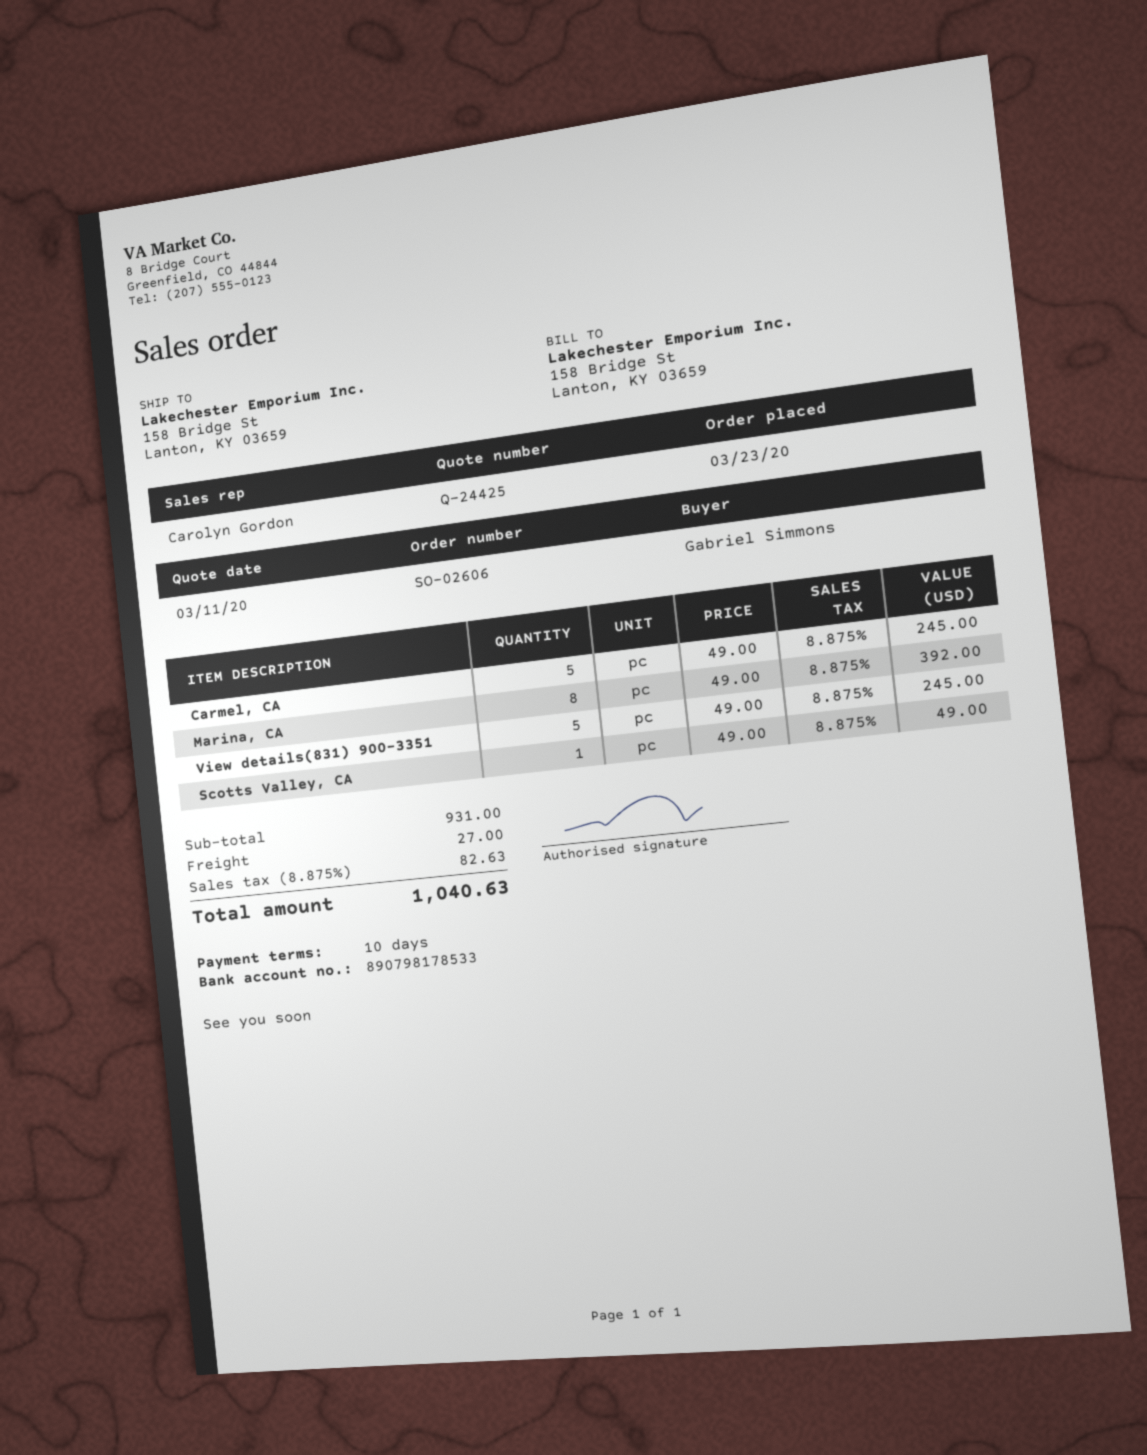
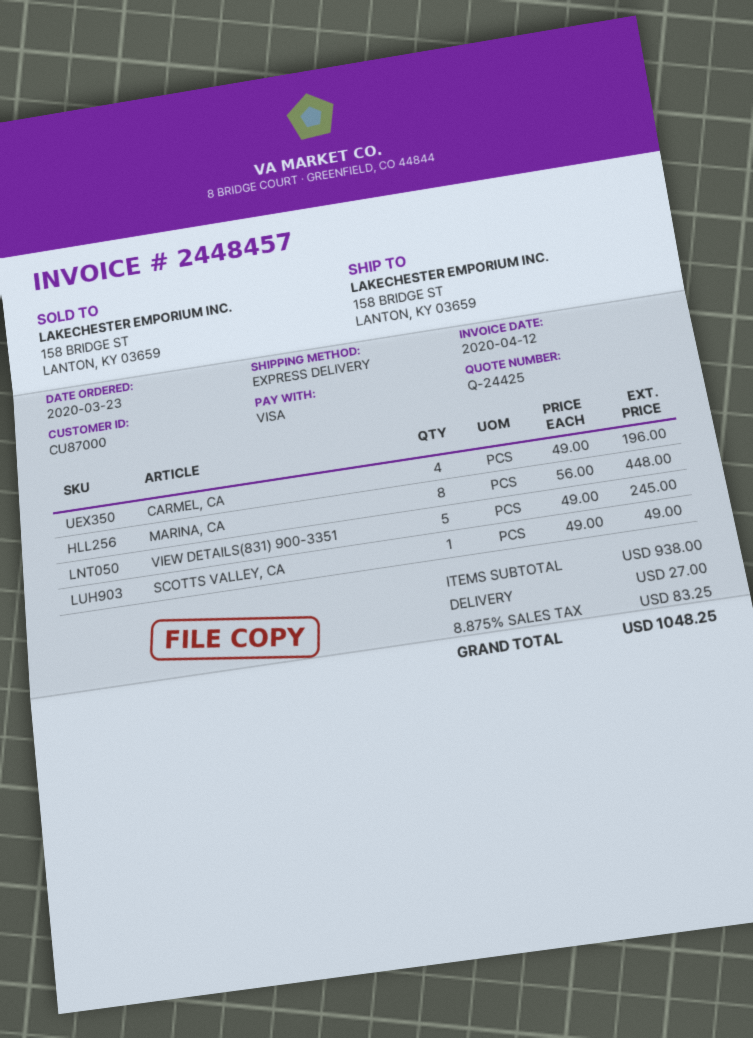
Carmel, CA: 5 x 49.00 = 245.00 -> 4 x 49.00 = 196.00
Marina, CA: 8 x 49.00 = 392.00 -> 8 x 56.00 = 448.00
subtotal: 931.00 -> 938.00
tax: 8.875% = 82.63 -> 8.875% = 83.25
total: 1040.63 -> 1048.25

